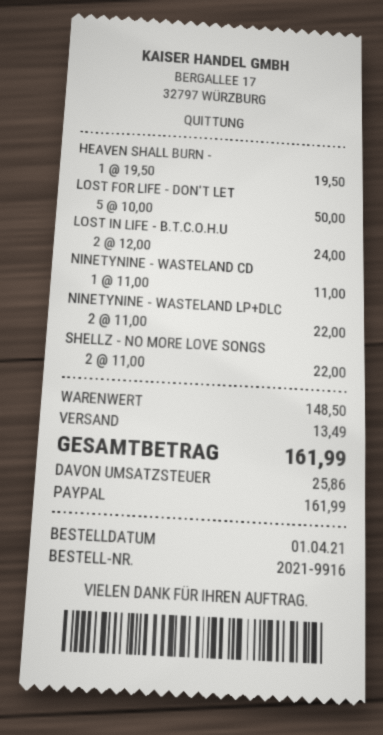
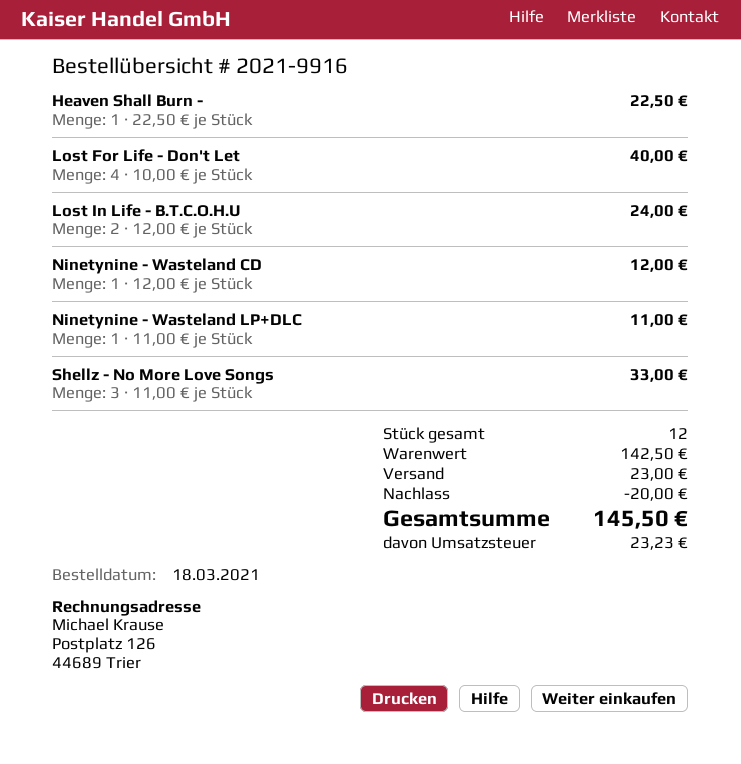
order date: 2021-04-01 -> 2021-03-18
HEAVEN SHALL BURN -: 1 x 19.50 = 19.50 -> 1 x 22.50 = 22.50
LOST FOR LIFE - DON'T LET: 5 x 10.00 = 50.00 -> 4 x 10.00 = 40.00
NINETYNINE - WASTELAND CD: 1 x 11.00 = 11.00 -> 1 x 12.00 = 12.00
NINETYNINE - WASTELAND LP+DLC: 2 x 11.00 = 22.00 -> 1 x 11.00 = 11.00
SHELLZ - NO MORE LOVE SONGS: 2 x 11.00 = 22.00 -> 3 x 11.00 = 33.00
subtotal: 148.50 -> 142.50
discount: none -> 20.00
shipping: 13.49 -> 23.00
tax: 25.86 -> 23.23
total: 161.99 -> 145.50

